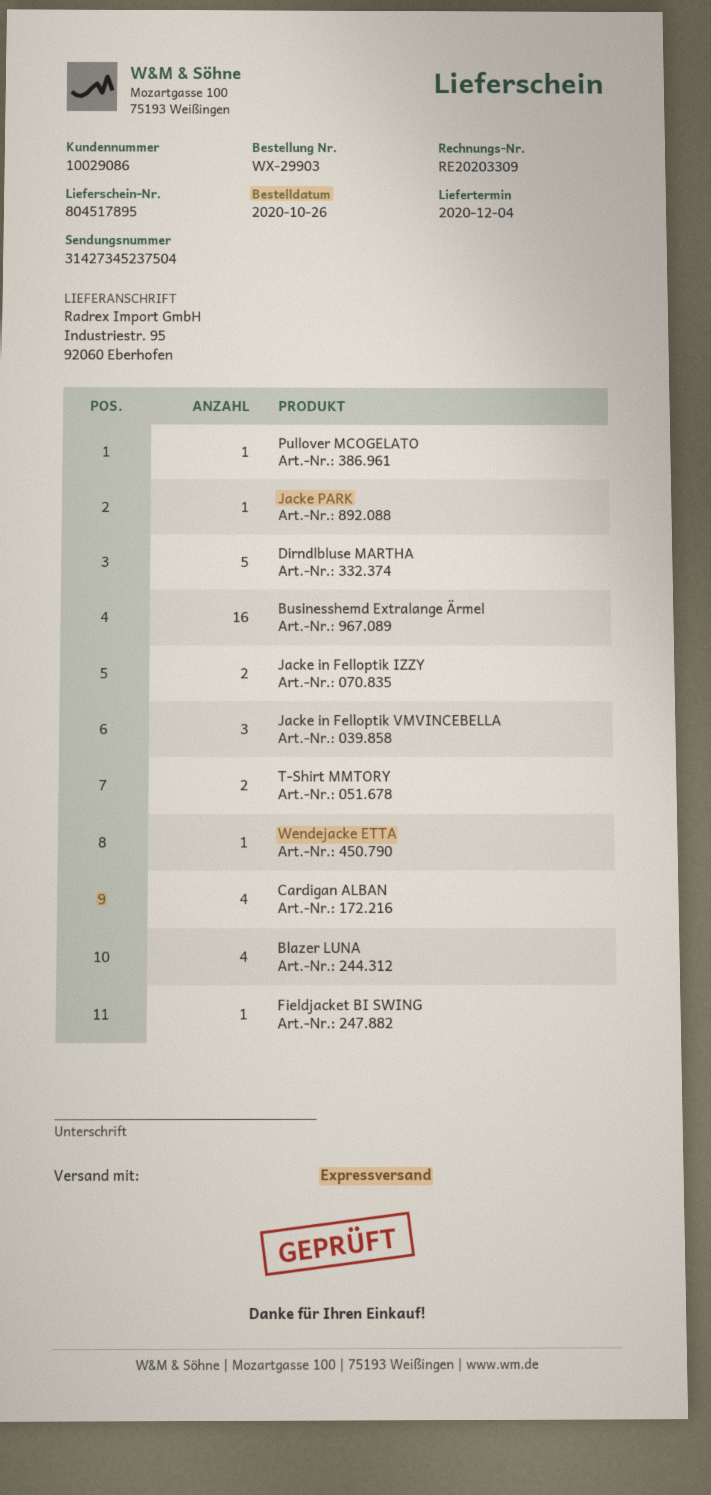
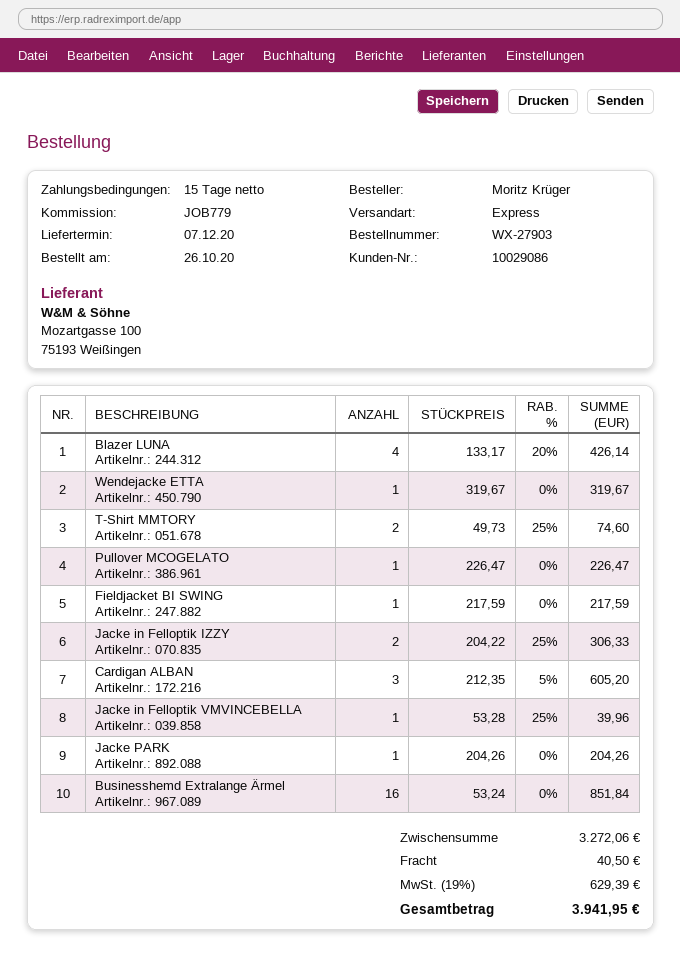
order number: WX-29903 -> WX-27903
delivery date: 2020-12-04 -> 2020-12-07
Dirndlbluse MARTHA: 5 -> none
Jacke in Felloptik VMVINCEBELLA: 3 -> 1
Cardigan ALBAN: 4 -> 3

